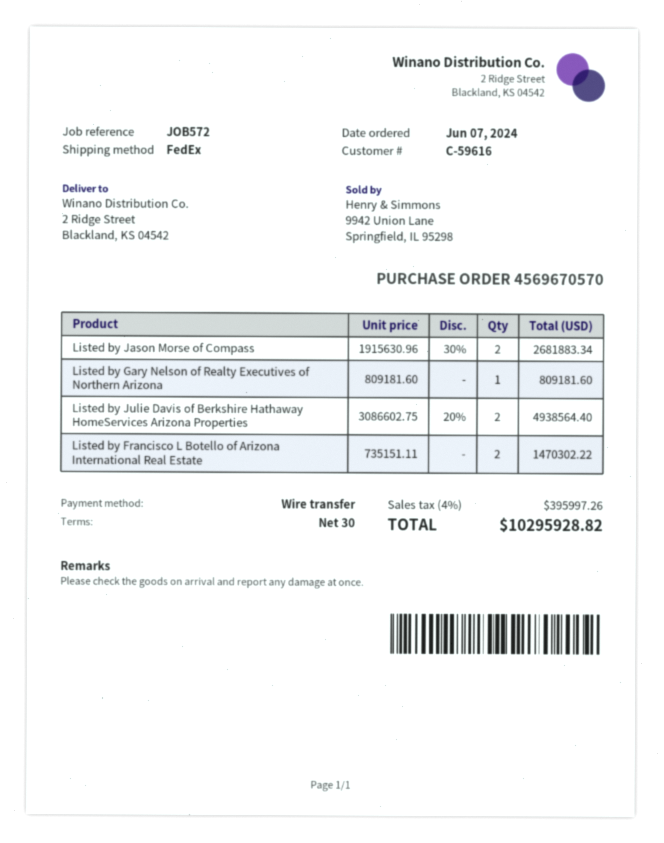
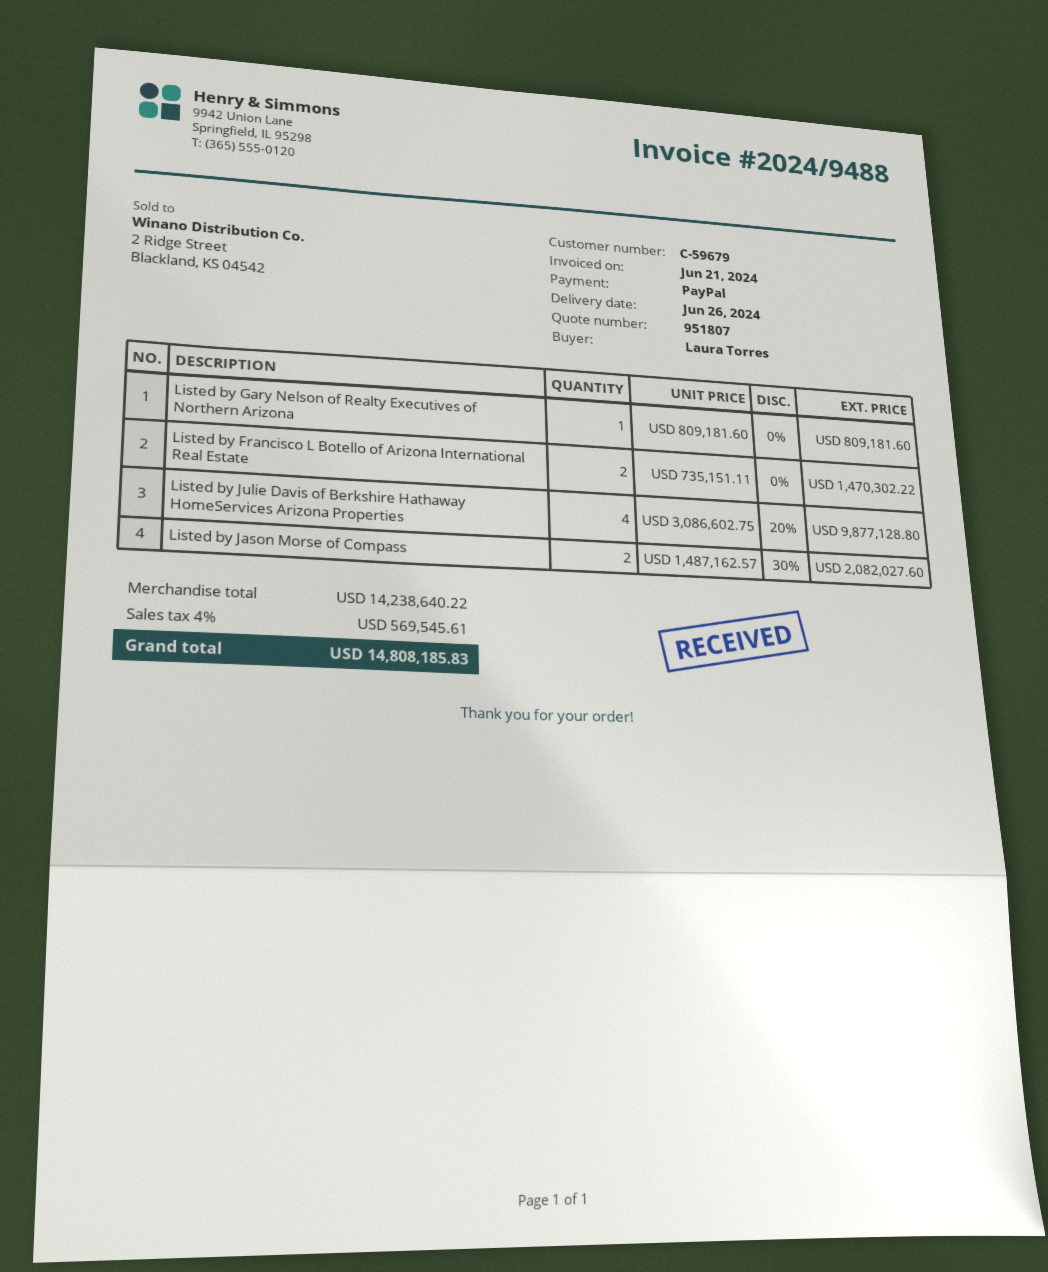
customer number: C-59616 -> C-59679
payment method: bank transfer -> PayPal
Listed by Jason Morse of Compass: 2 x 1915630.96 - 30% = 2681883.34 -> 2 x 1487162.57 - 30% = 2082027.60
Listed by Julie Davis of Berkshire Hathaway HomeServices Arizona Properties: 2 x 3086602.75 - 20% = 4938564.40 -> 4 x 3086602.75 - 20% = 9877128.80
tax: 4% = 395997.26 -> 4% = 569545.61
total: 10295928.82 -> 14808185.83

